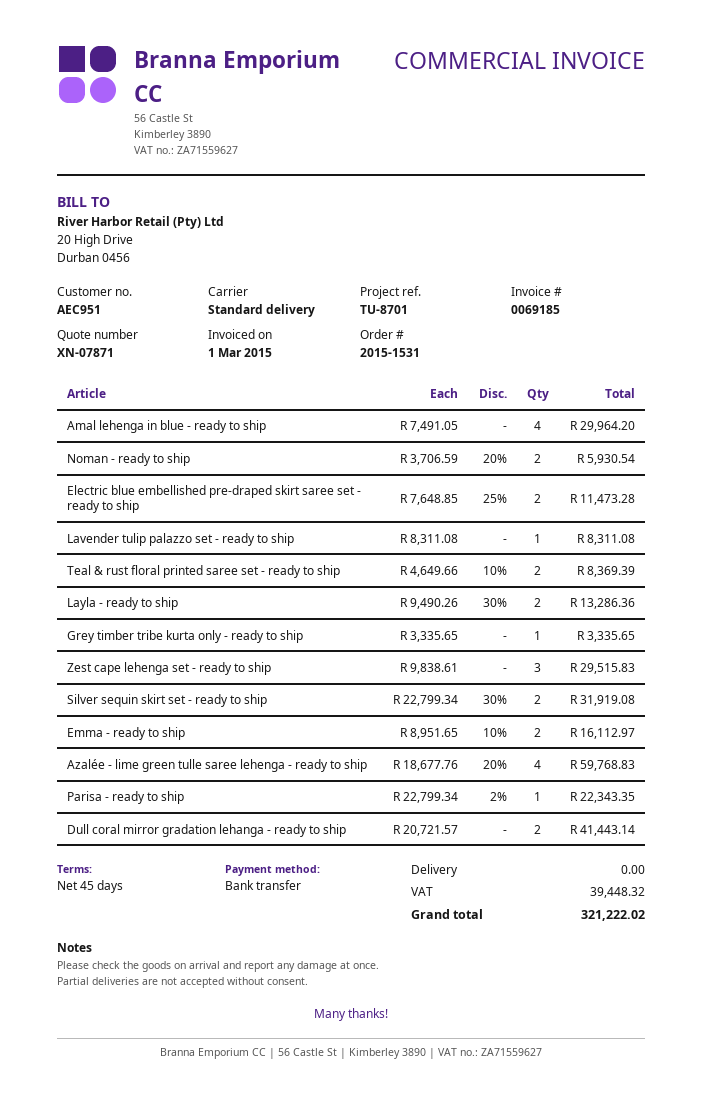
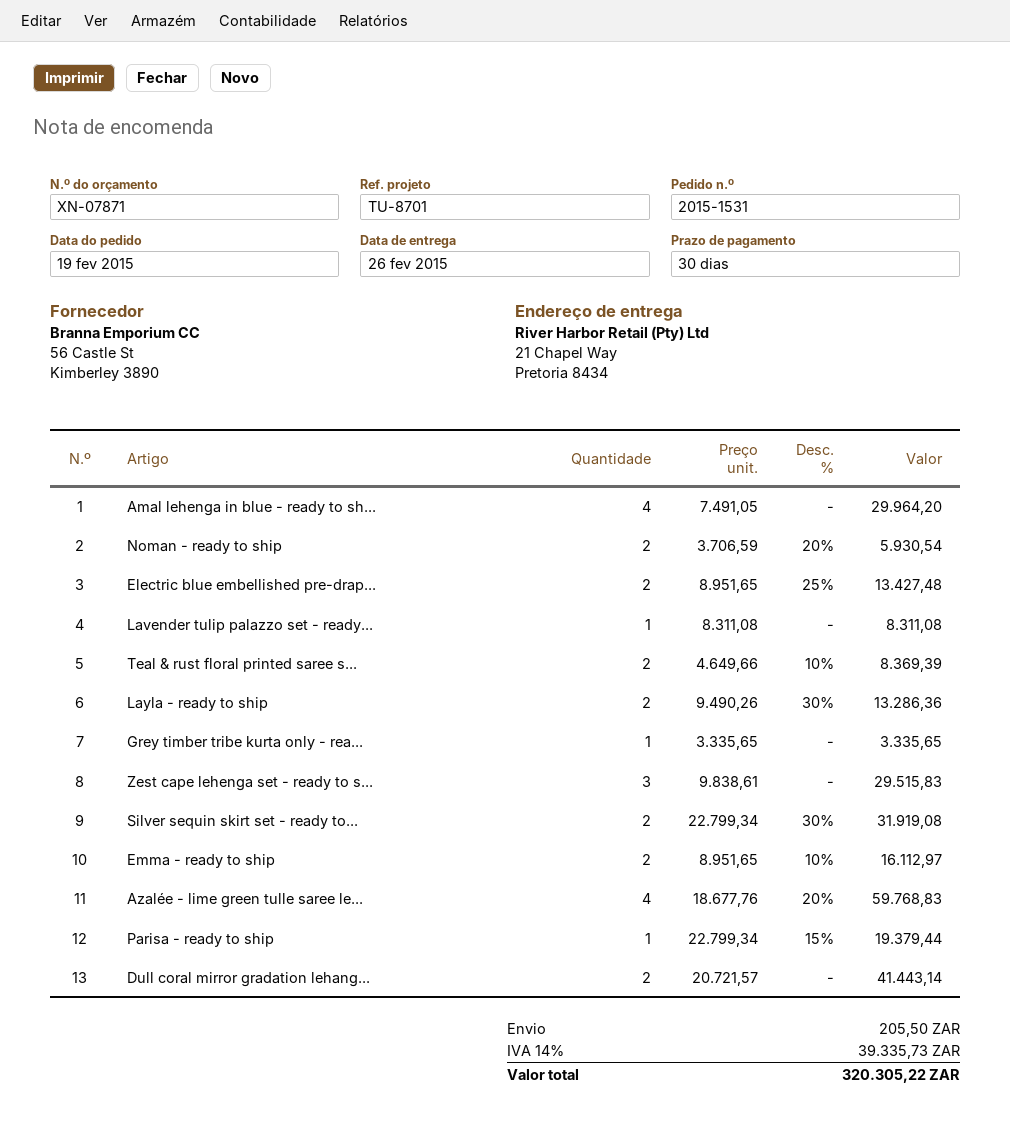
payment terms: 45 days -> 30 days
Electric blue embellished pre-draped skirt saree set - ready to ship: 2 x 7648.85 - 25% = 11473.28 -> 2 x 8951.65 - 25% = 13427.48
Parisa - ready to ship: 1 x 22799.34 - 2% = 22343.35 -> 1 x 22799.34 - 15% = 19379.44
shipping: 0.00 -> 205.50
tax: 39448.32 -> 39335.73
total: 321222.02 -> 320305.22

